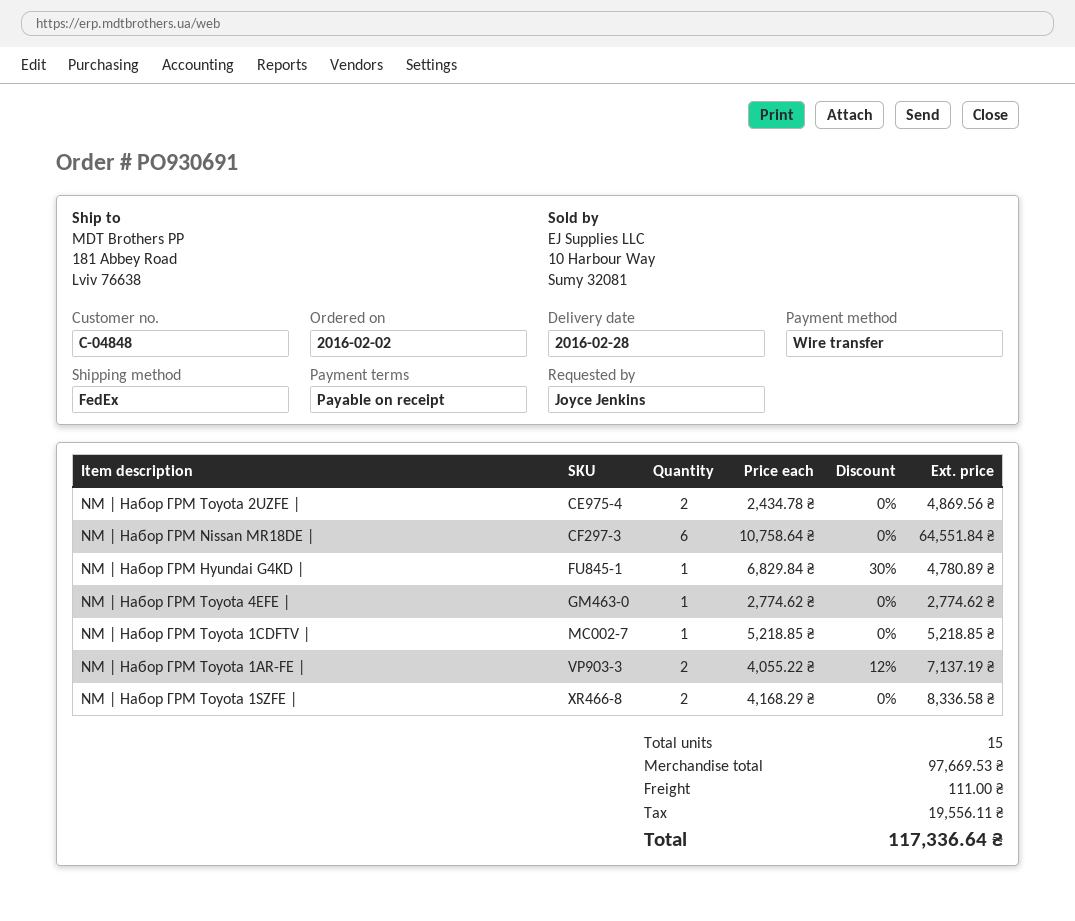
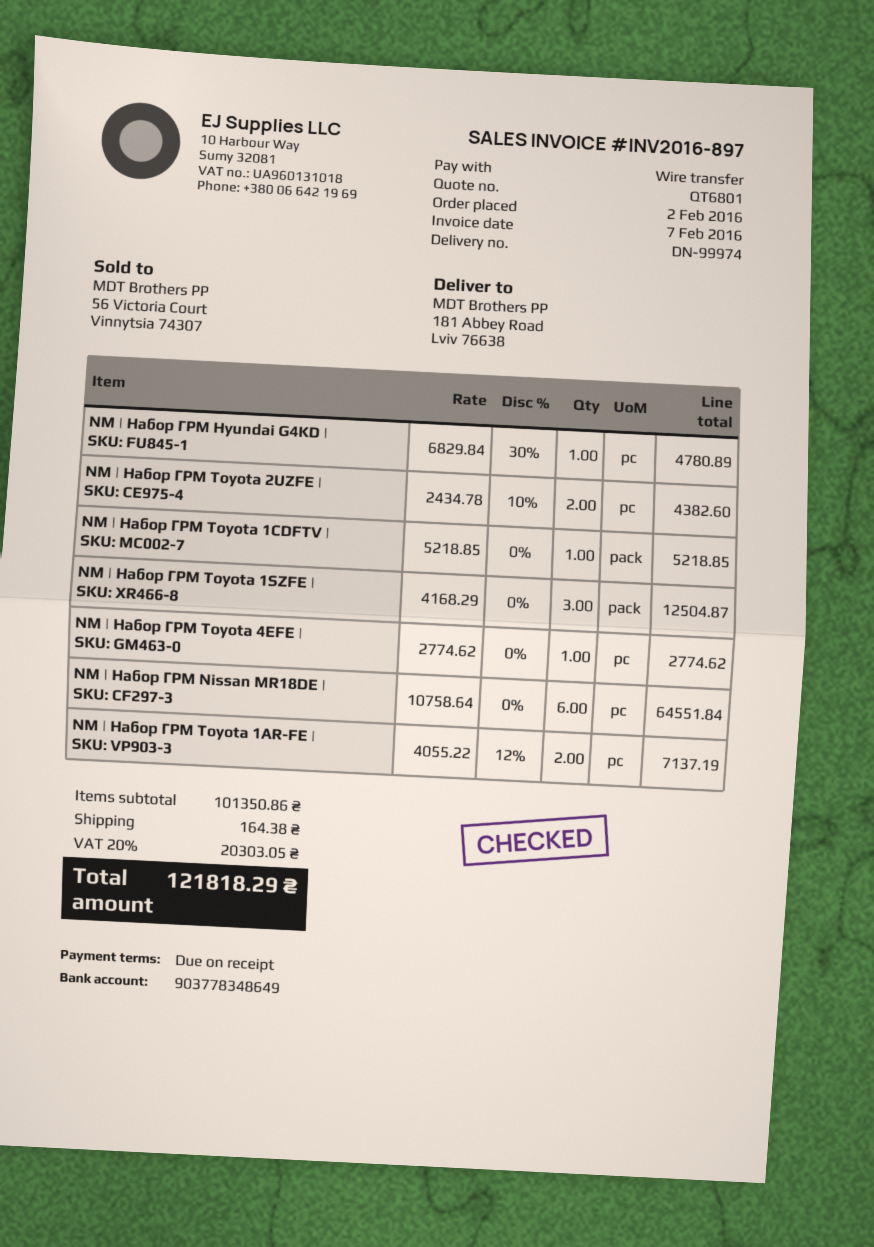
NM | Набор ГРМ Toyota 2UZFE |: 2 x 2434.78 = 4869.56 -> 2 x 2434.78 - 10% = 4382.60
NM | Набор ГРМ Toyota 1SZFE |: 2 x 4168.29 = 8336.58 -> 3 x 4168.29 = 12504.87
subtotal: 97669.53 -> 101350.86
shipping: 111.00 -> 164.38
tax: 19556.11 -> 20303.05
total: 117336.64 -> 121818.29

